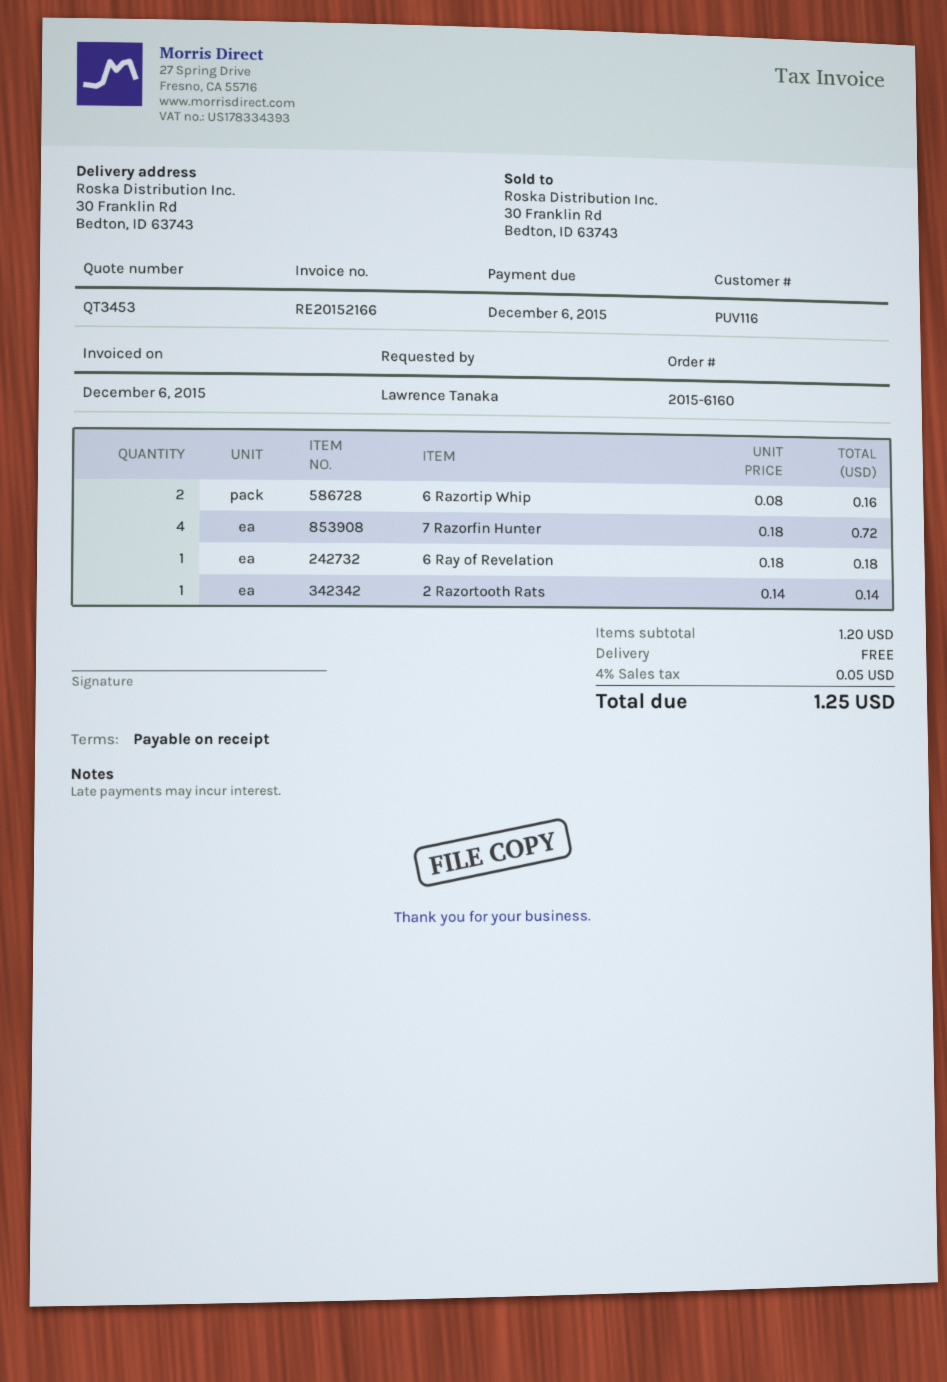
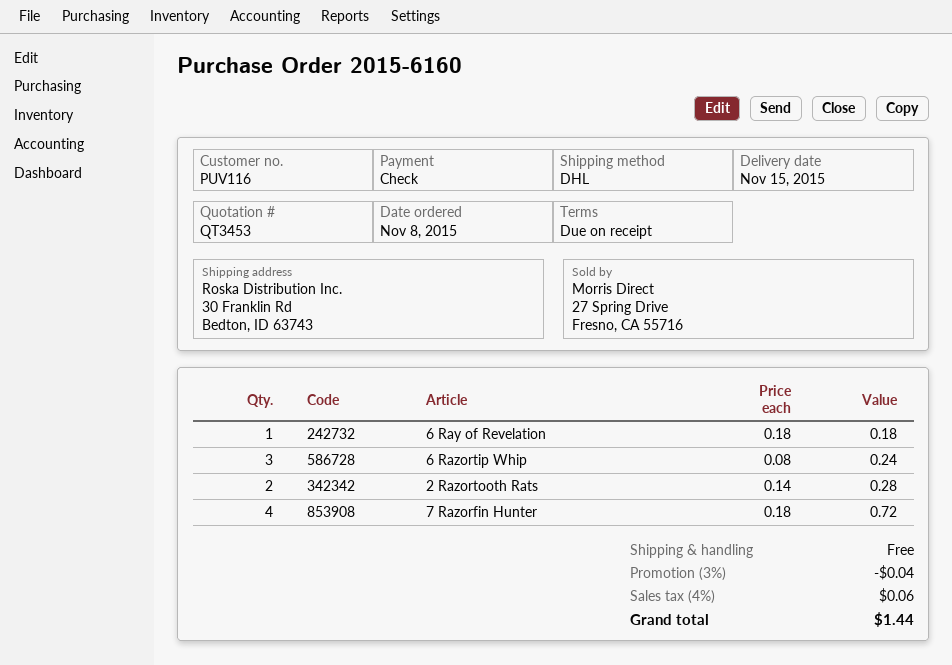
6 Razortip Whip: 2 x 0.08 = 0.16 -> 3 x 0.08 = 0.24
2 Razortooth Rats: 1 x 0.14 = 0.14 -> 2 x 0.14 = 0.28
discount: none -> 3% = 0.04
tax: 4% = 0.05 -> 4% = 0.06
total: 1.25 -> 1.44

